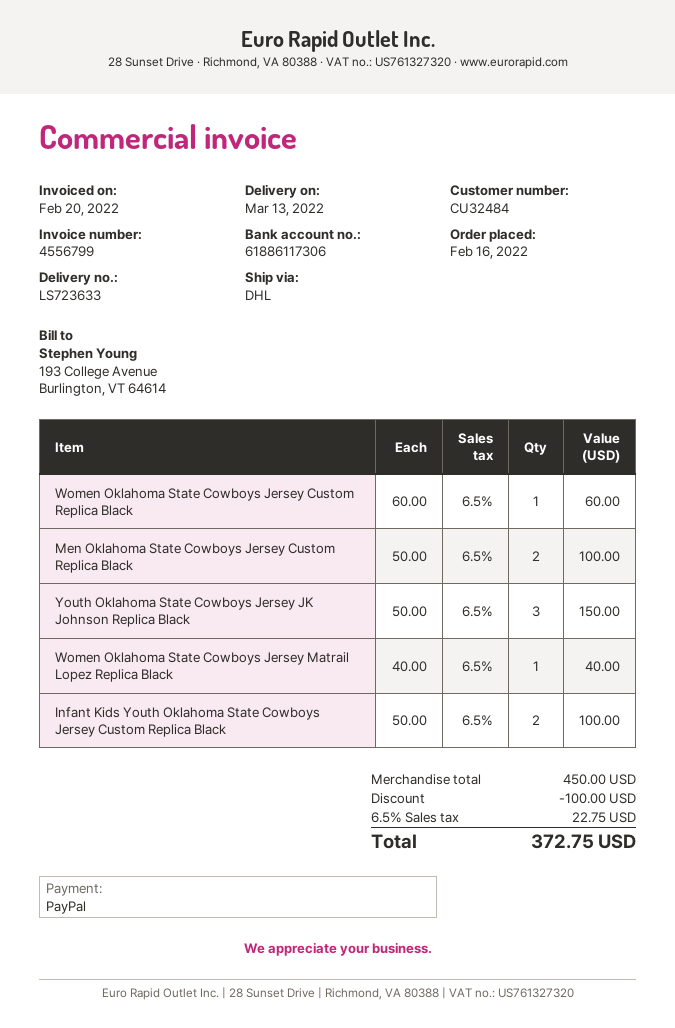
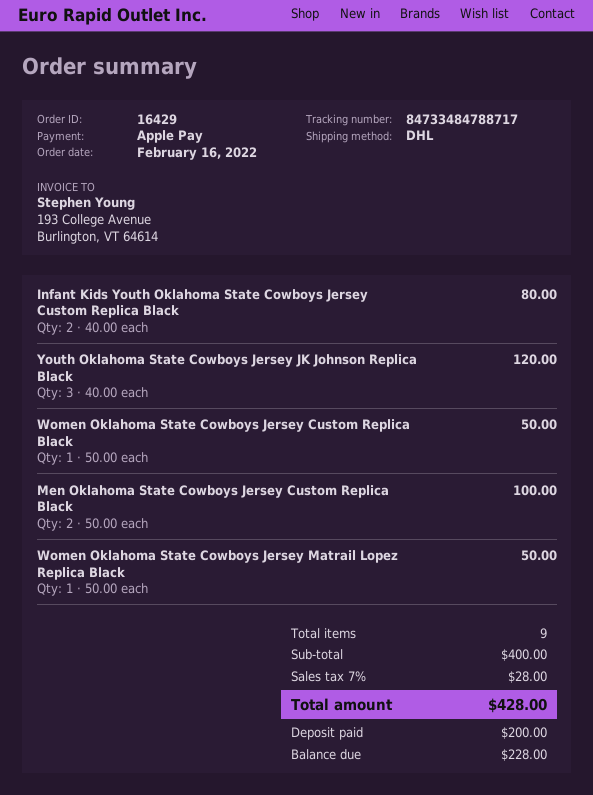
payment method: PayPal -> Apple Pay
Women Oklahoma State Cowboys Jersey Custom Replica Black: 1 x 60.00 = 60.00 -> 1 x 50.00 = 50.00
Youth Oklahoma State Cowboys Jersey JK Johnson Replica Black: 3 x 50.00 = 150.00 -> 3 x 40.00 = 120.00
Women Oklahoma State Cowboys Jersey Matrail Lopez Replica Black: 1 x 40.00 = 40.00 -> 1 x 50.00 = 50.00
Infant Kids Youth Oklahoma State Cowboys Jersey Custom Replica Black: 2 x 50.00 = 100.00 -> 2 x 40.00 = 80.00
subtotal: 450.00 -> 400.00
discount: 100.00 -> none
tax: 6.5% = 22.75 -> 7% = 28.00
total: 372.75 -> 428.00

